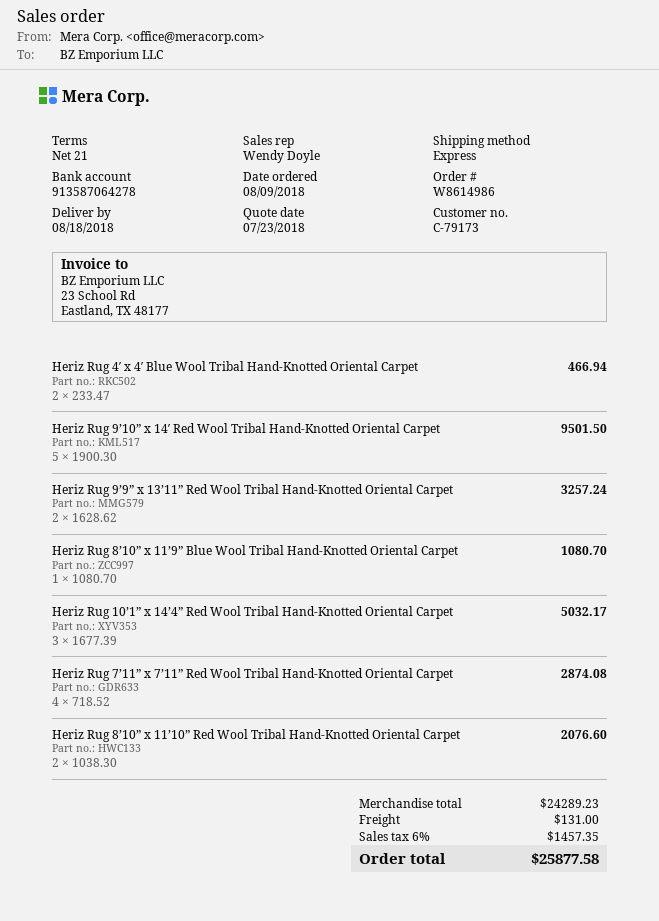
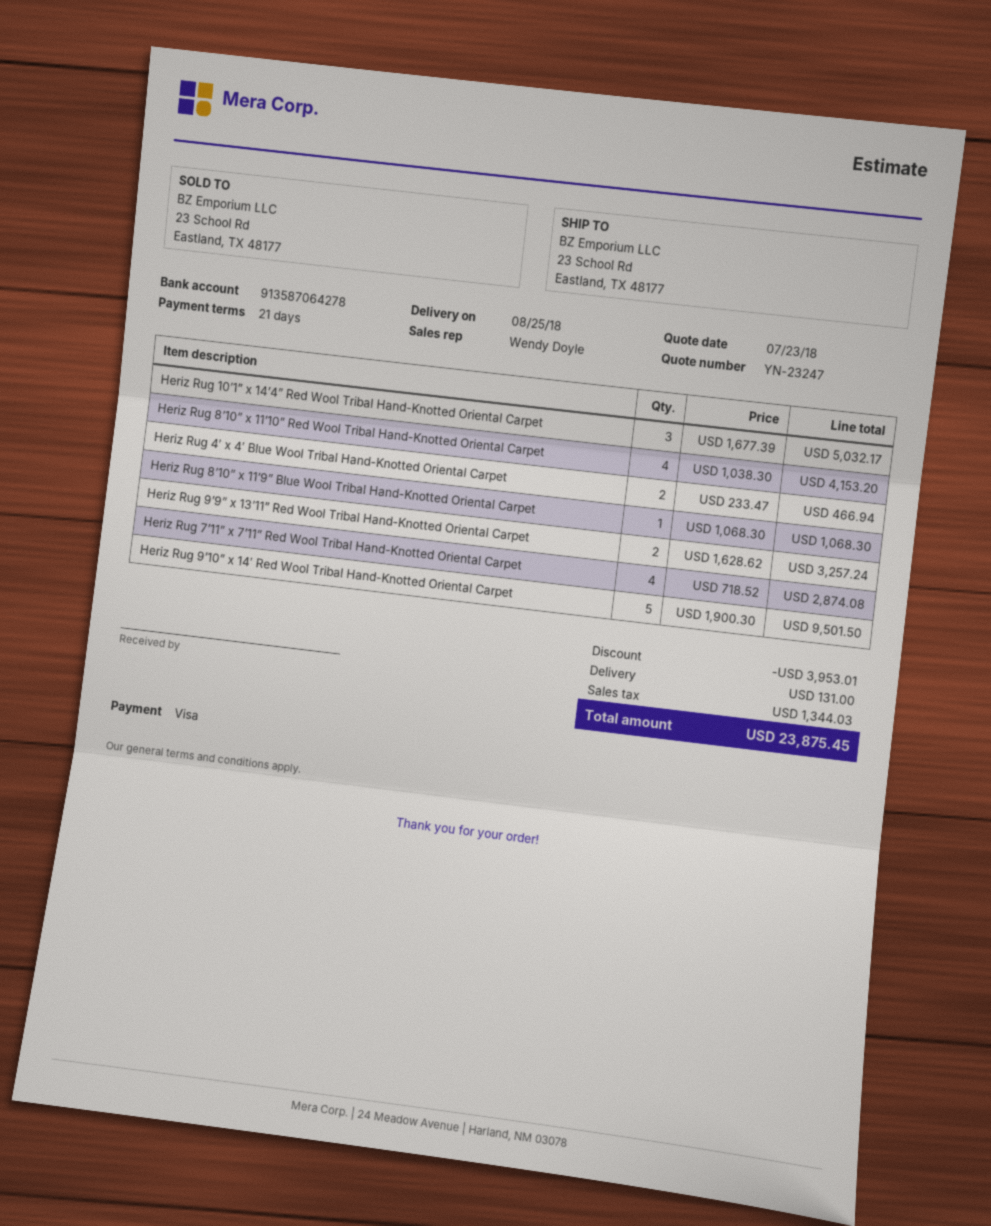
delivery date: 2018-08-18 -> 2018-08-25
Heriz Rug 8’10” x 11’9” Blue Wool Tribal Hand-Knotted Oriental Carpet: 1 x 1080.70 = 1080.70 -> 1 x 1068.30 = 1068.30
Heriz Rug 8’10” x 11’10” Red Wool Tribal Hand-Knotted Oriental Carpet: 2 x 1038.30 = 2076.60 -> 4 x 1038.30 = 4153.20
discount: none -> 3953.01
tax: 1457.35 -> 1344.03
total: 25877.58 -> 23875.45

